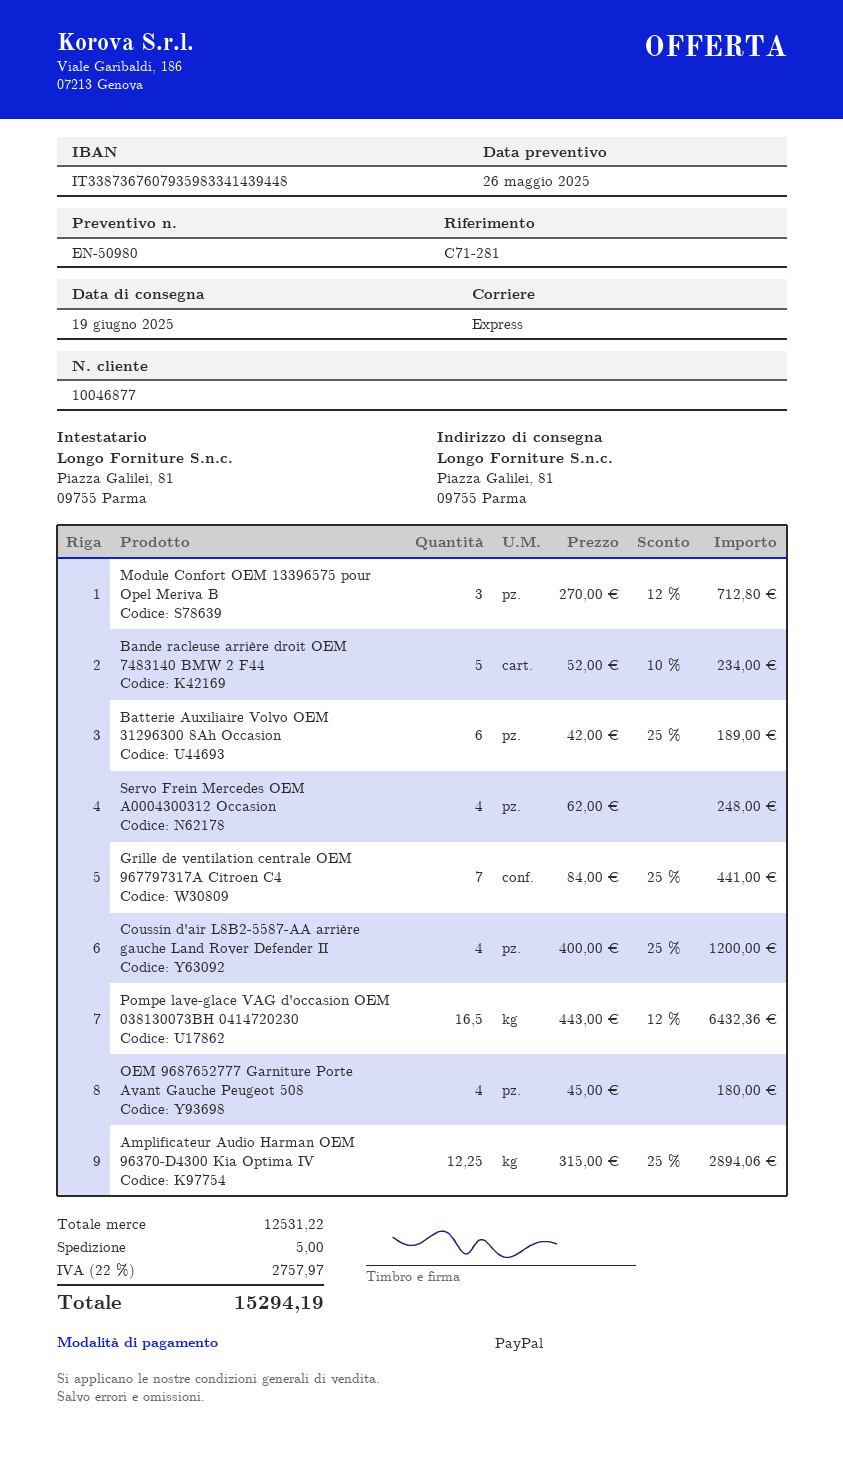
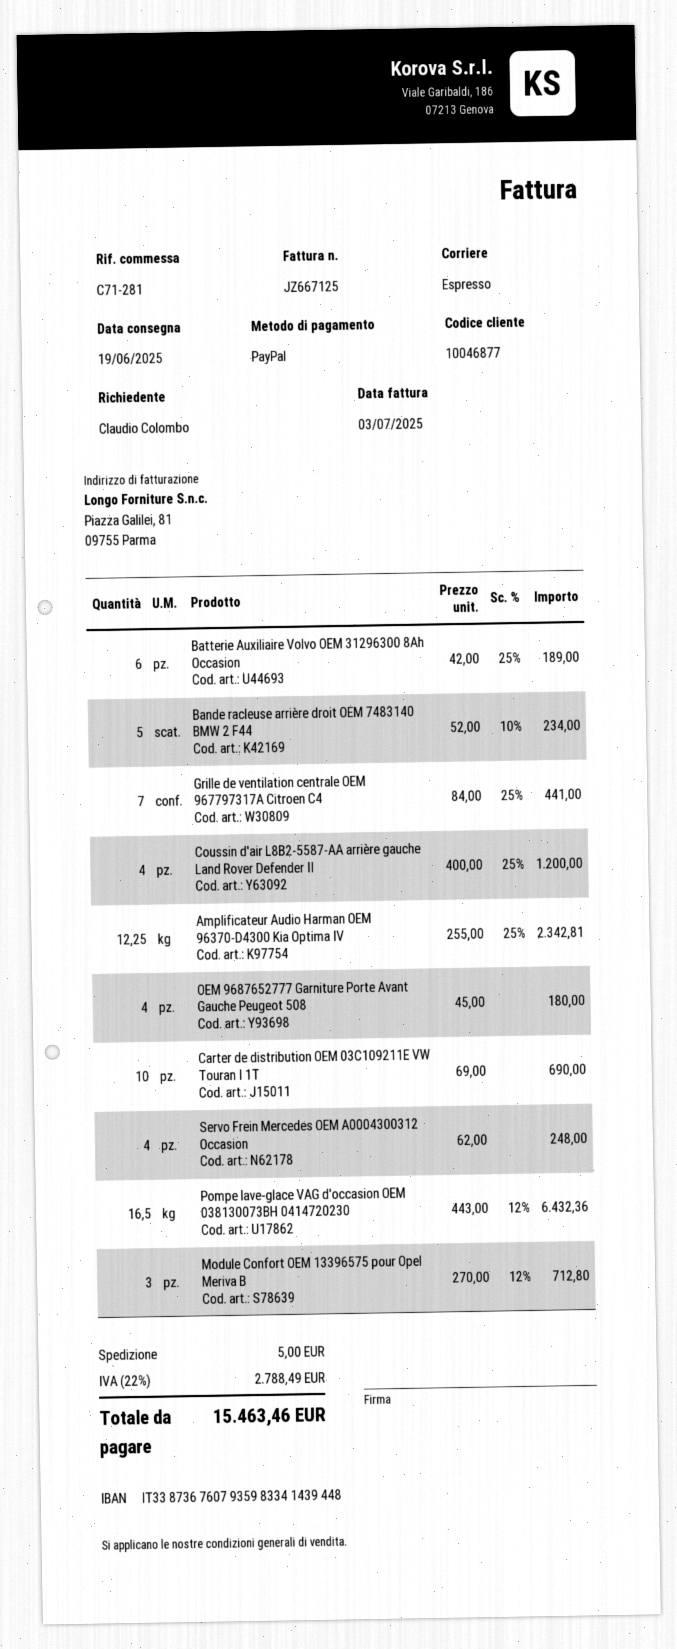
Amplificateur Audio Harman OEM 96370-D4300 Kia Optima IV: 12.25 x 315.00 - 25% = 2894.06 -> 12.25 x 255.00 - 25% = 2342.81
Carter de distribution OEM 03C109211E VW Touran I 1T: none -> 10 x 69.00 = 690.00
tax: 22% = 2757.97 -> 22% = 2788.49
total: 15294.19 -> 15463.46

